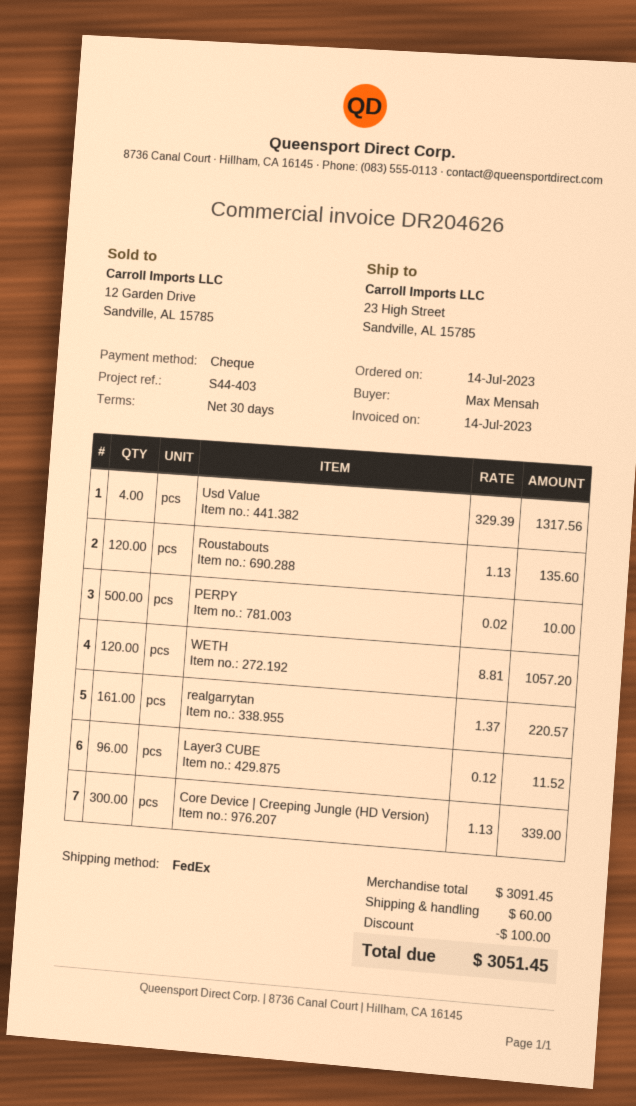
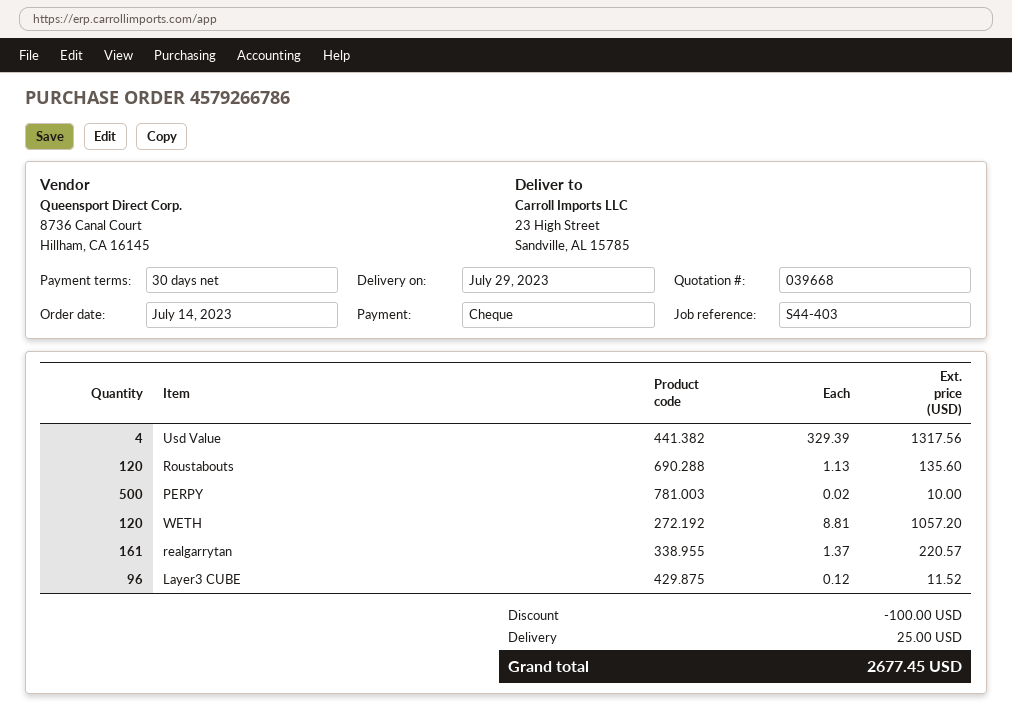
Core Device | Creeping Jungle (HD Version): 300 x 1.13 = 339.00 -> none
shipping: 60.00 -> 25.00
total: 3051.45 -> 2677.45

